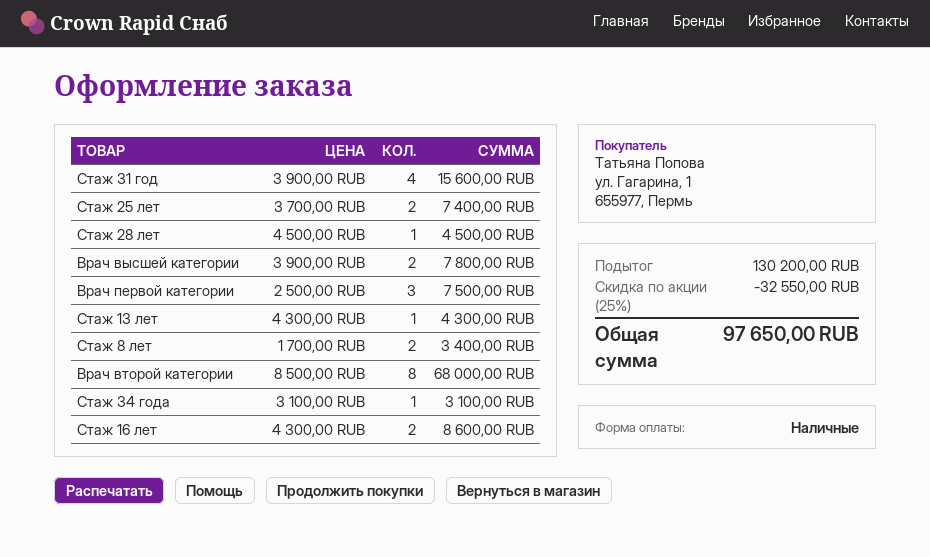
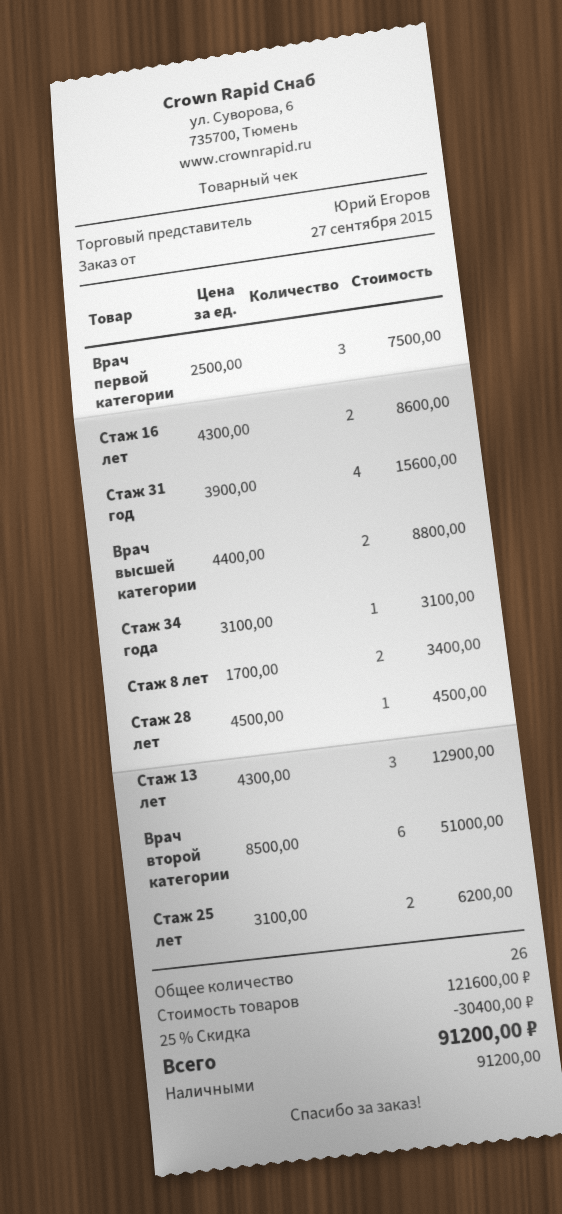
Стаж 25 лет: 2 x 3700.00 = 7400.00 -> 2 x 3100.00 = 6200.00
Врач высшей категории: 2 x 3900.00 = 7800.00 -> 2 x 4400.00 = 8800.00
Стаж 13 лет: 1 x 4300.00 = 4300.00 -> 3 x 4300.00 = 12900.00
Врач второй категории: 8 x 8500.00 = 68000.00 -> 6 x 8500.00 = 51000.00
subtotal: 130200.00 -> 121600.00
discount: 25% = 32550.00 -> 25% = 30400.00
total: 97650.00 -> 91200.00

